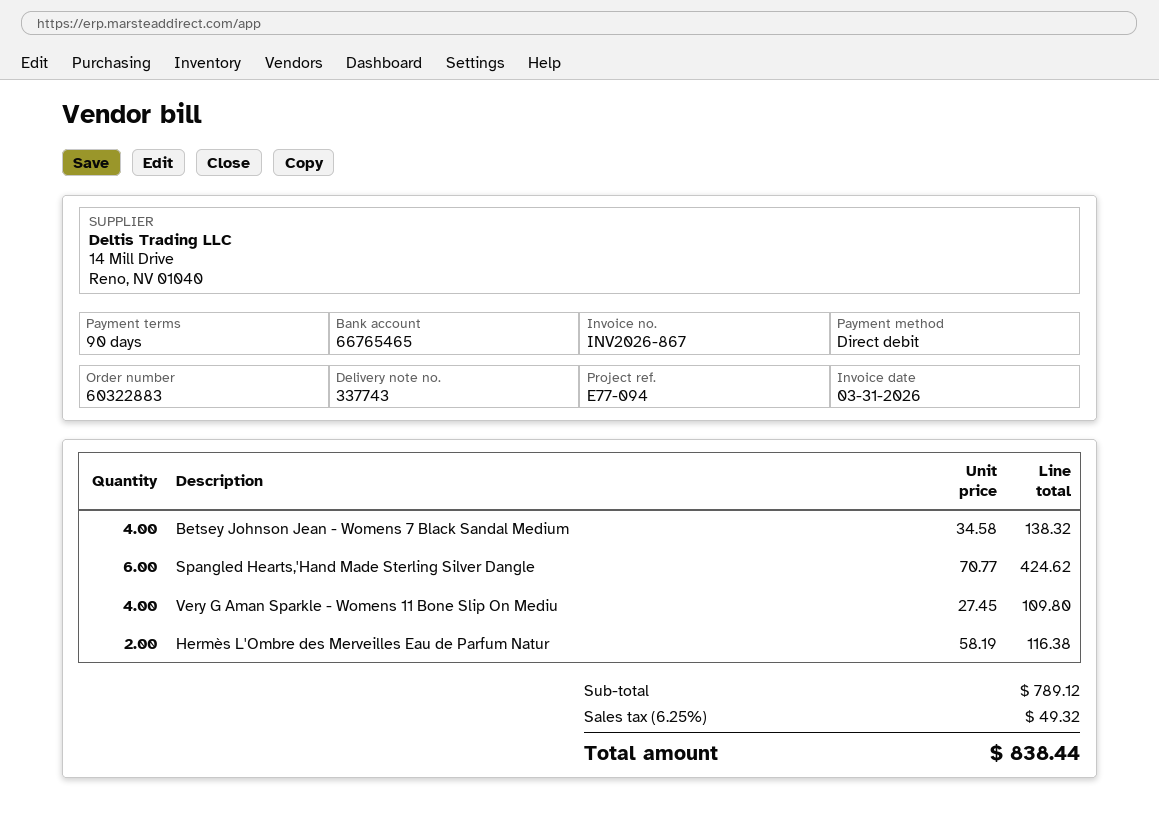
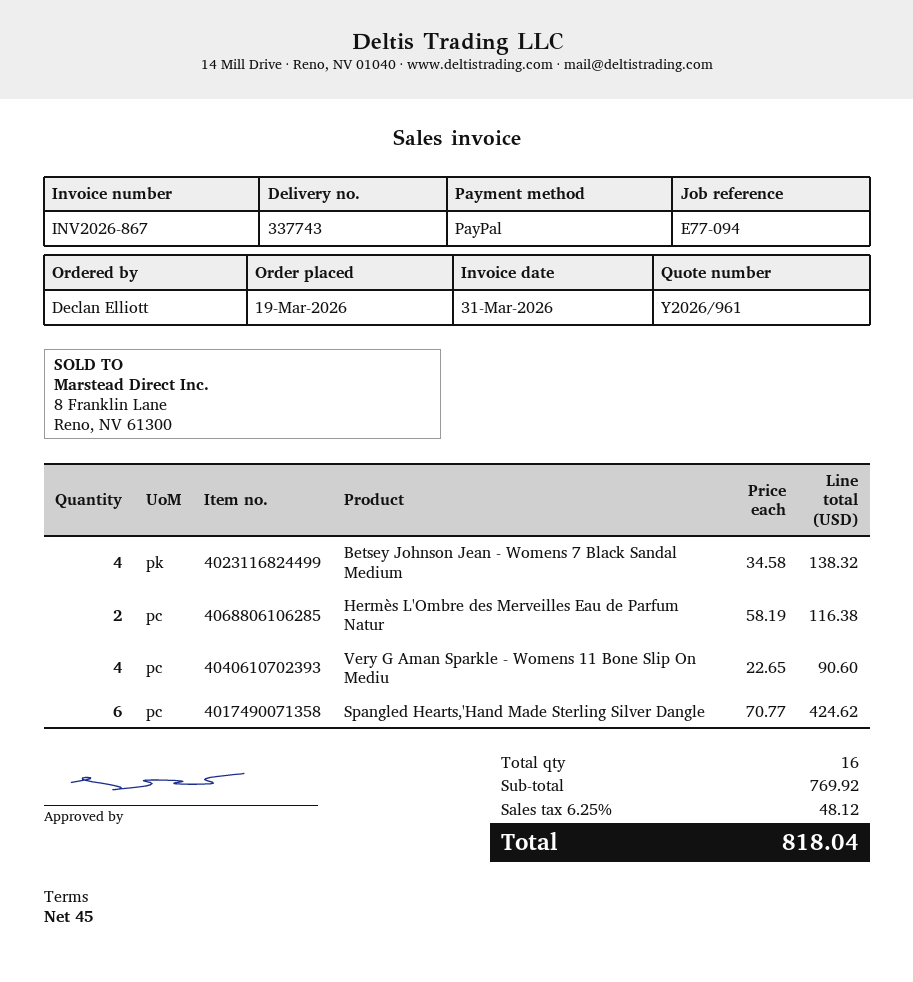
payment terms: 90 days -> 45 days
payment method: direct debit -> PayPal
Very G Aman Sparkle - Womens 11 Bone Slip On Mediu: 4 x 27.45 = 109.80 -> 4 x 22.65 = 90.60
subtotal: 789.12 -> 769.92
tax: 6.25% = 49.32 -> 6.25% = 48.12
total: 838.44 -> 818.04

